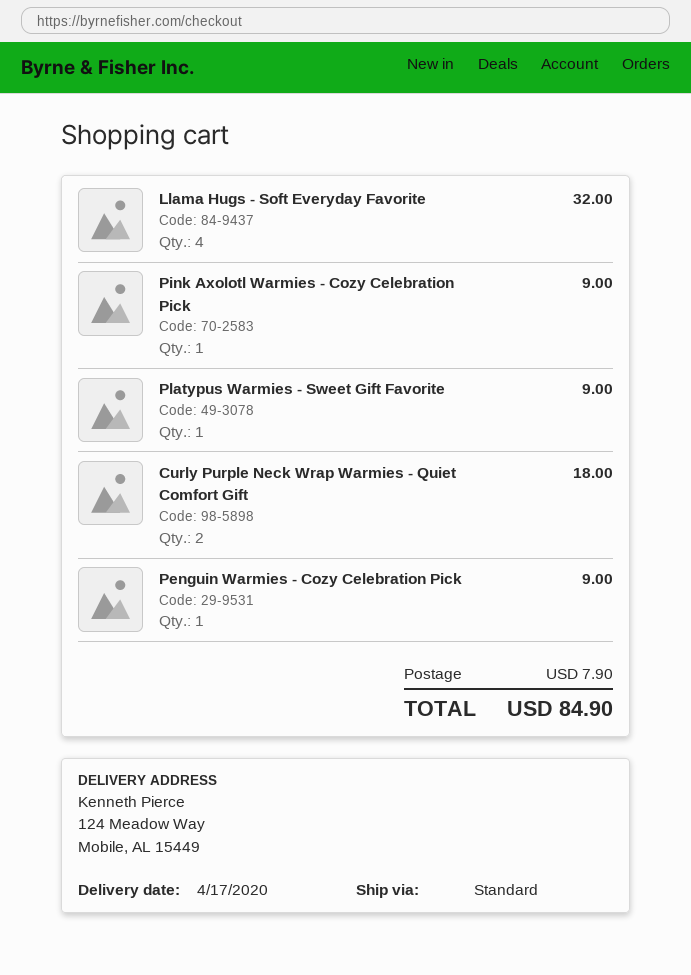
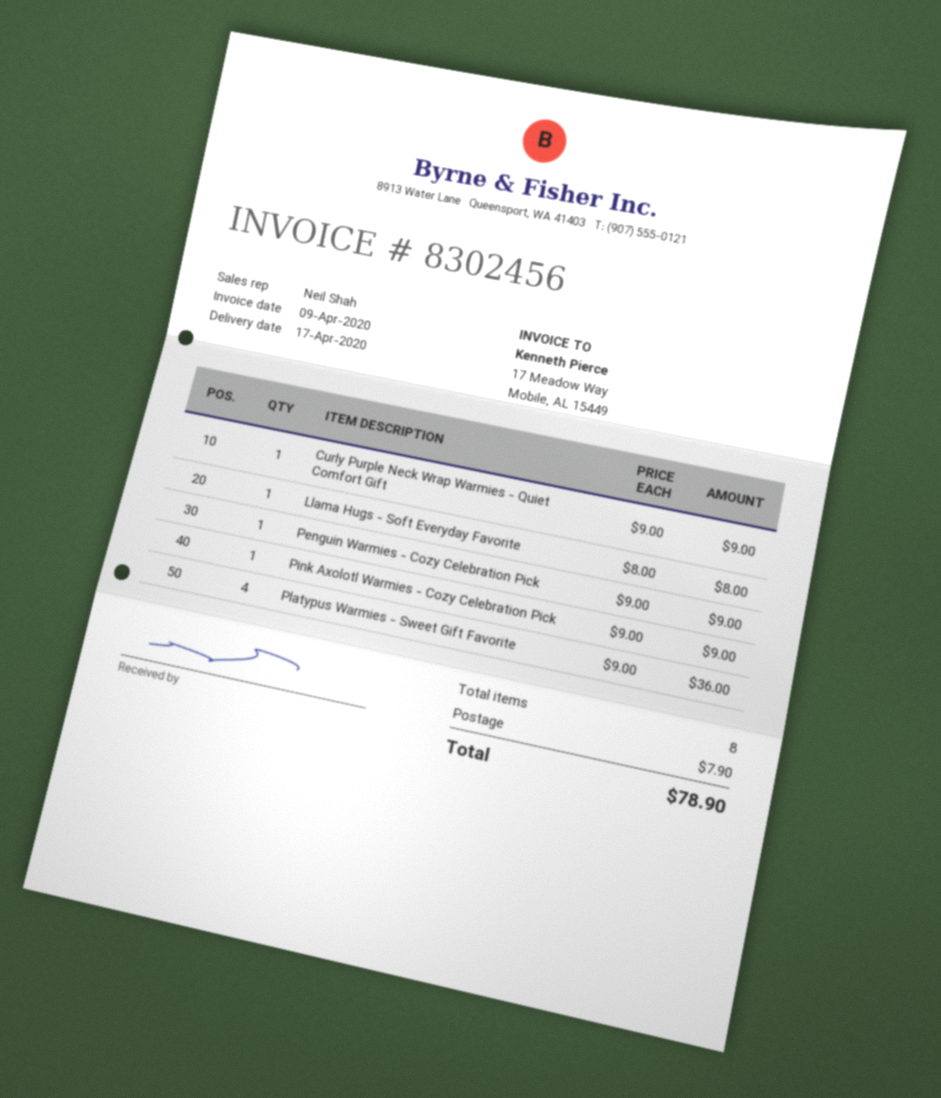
Llama Hugs - Soft Everyday Favorite: 4 for 32.00 -> 1 for 8.00
Platypus Warmies - Sweet Gift Favorite: 1 for 9.00 -> 4 for 36.00
Curly Purple Neck Wrap Warmies - Quiet Comfort Gift: 2 for 18.00 -> 1 for 9.00
total: 84.90 -> 78.90

